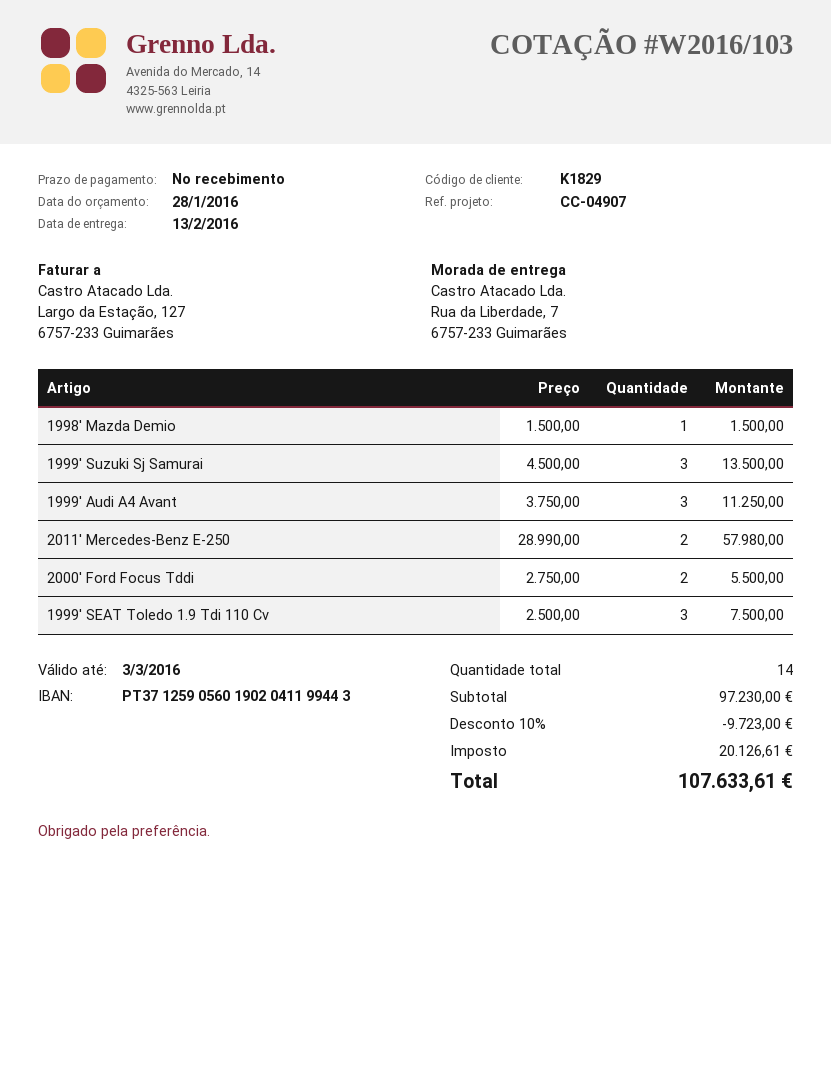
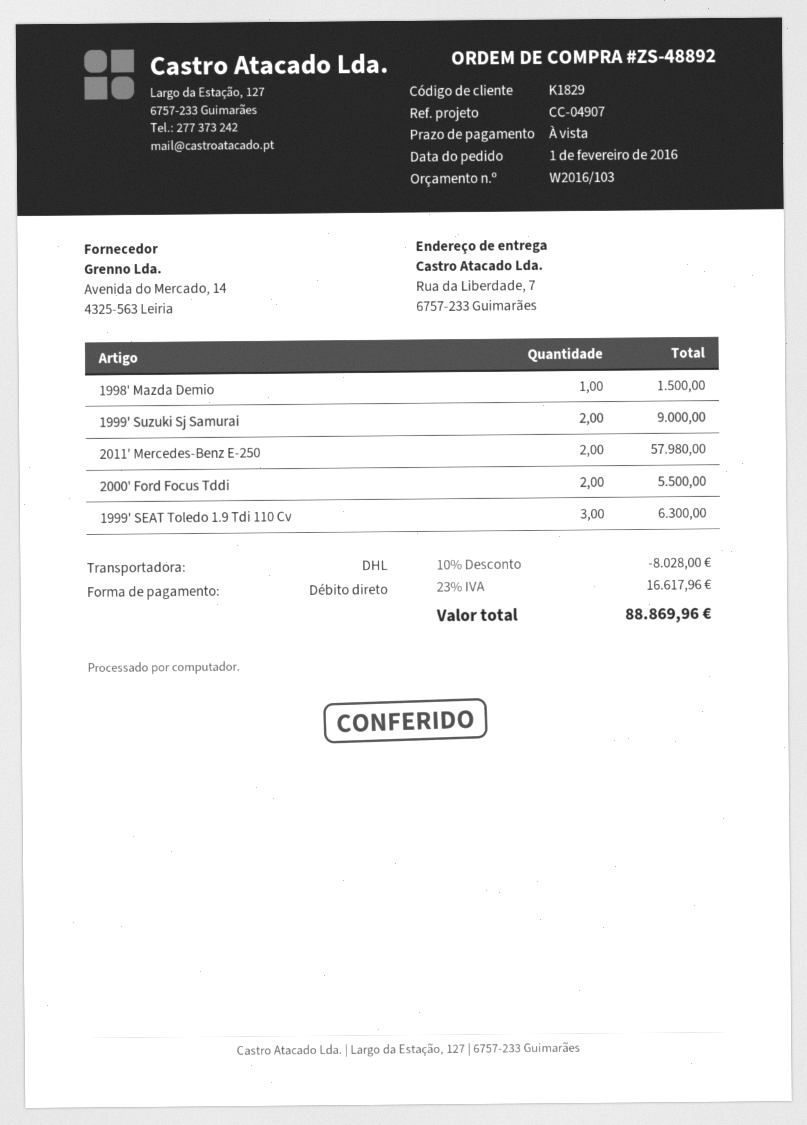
1999' Suzuki Sj Samurai: 3 for 13500.00 -> 2 for 9000.00
1999' Audi A4 Avant: 3 for 11250.00 -> none
1999' SEAT Toledo 1.9 Tdi 110 Cv: 3 for 7500.00 -> 3 for 6300.00
discount: 10% = 9723.00 -> 10% = 8028.00
tax: 20126.61 -> 16617.96
total: 107633.61 -> 88869.96

